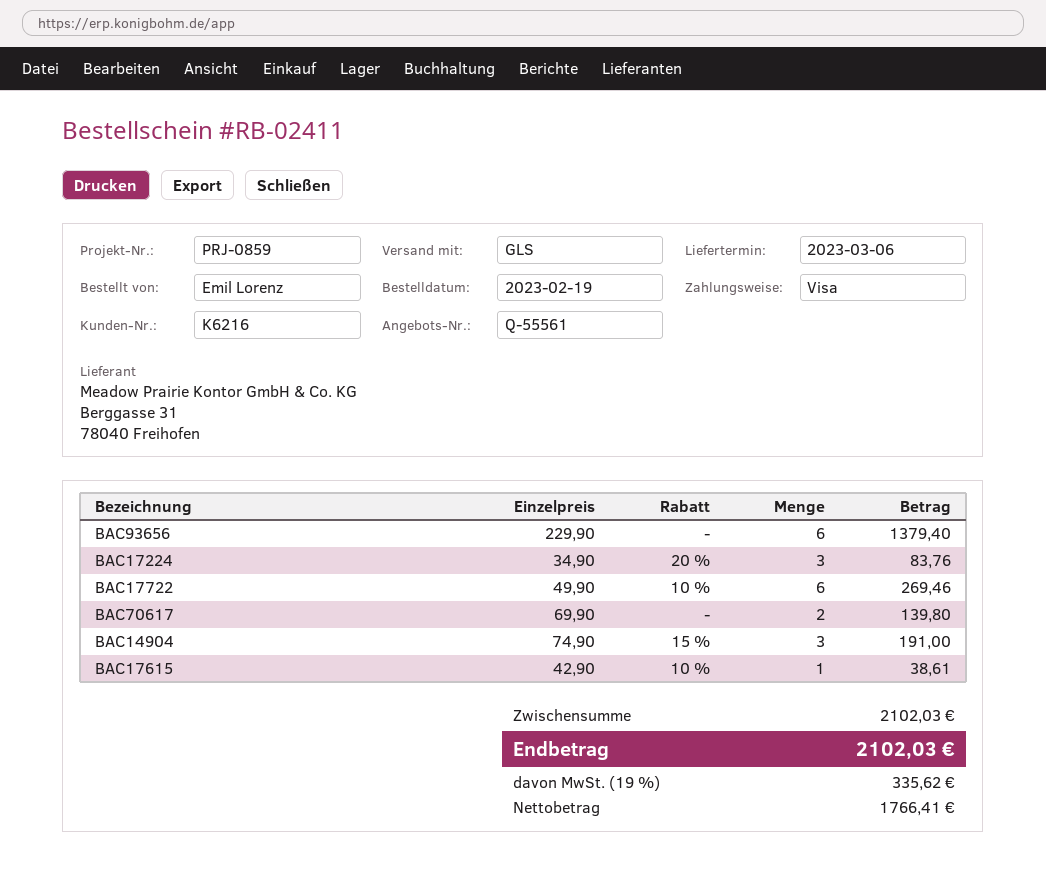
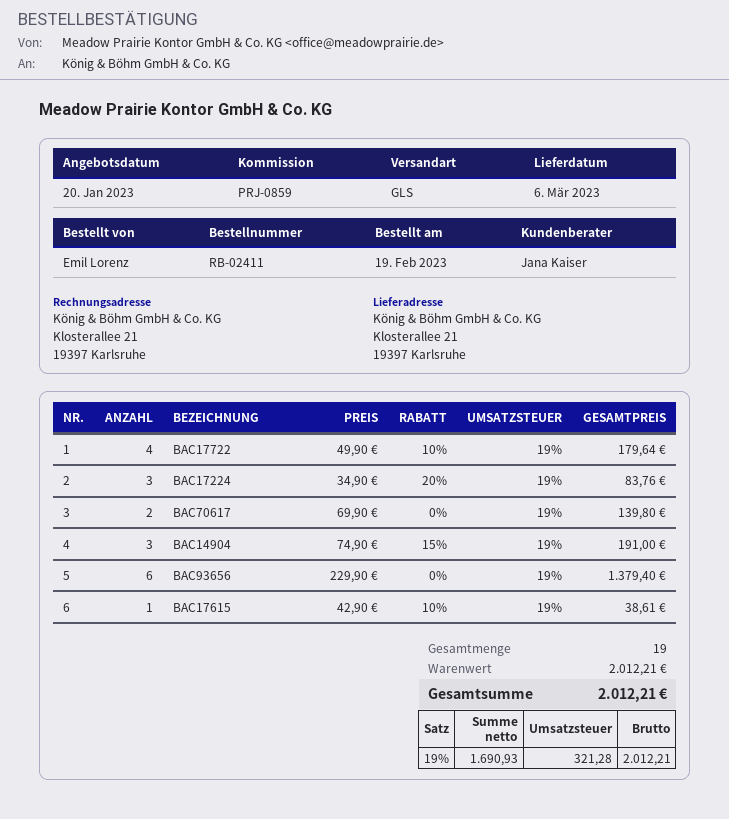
BAC17722: 6 x 49.90 - 10% = 269.46 -> 4 x 49.90 - 10% = 179.64
subtotal: 2102.03 -> 2012.21
net: 1766.41 -> 1690.93
tax: 19% = 335.62 -> 19% = 321.28
total: 2102.03 -> 2012.21

